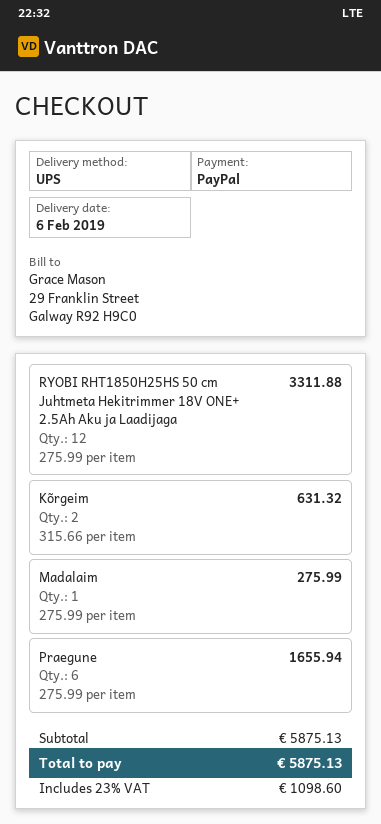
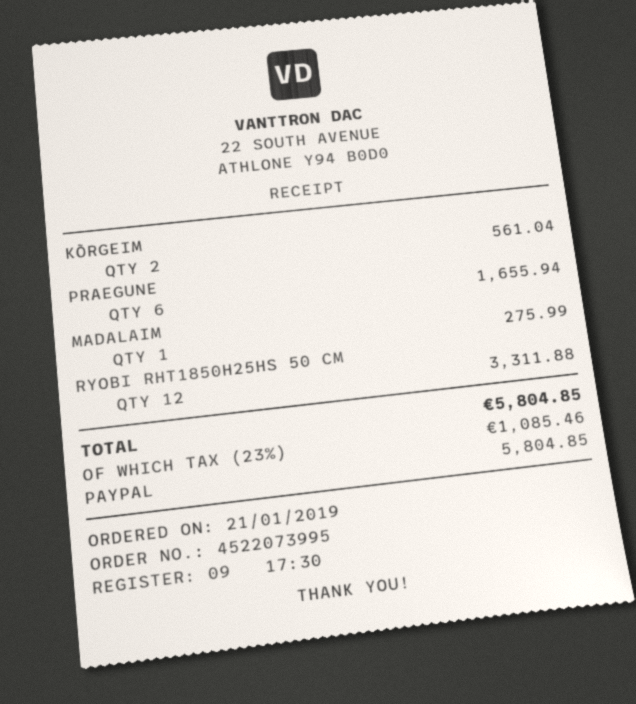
Kõrgeim: 2 for 631.32 -> 2 for 561.04
tax: 23% = 1098.60 -> 23% = 1085.46
total: 5875.13 -> 5804.85

